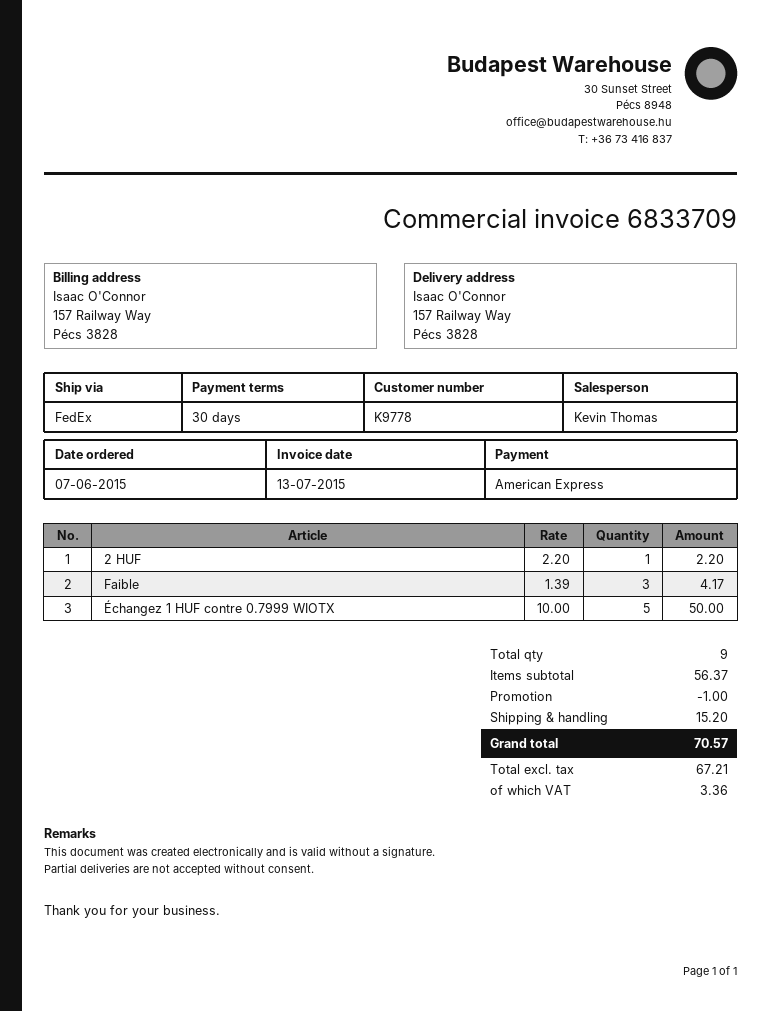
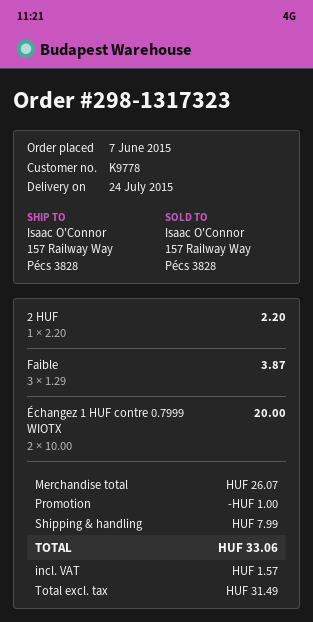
Faible: 3 x 1.39 = 4.17 -> 3 x 1.29 = 3.87
Échangez 1 HUF contre 0.7999 WIOTX: 5 x 10.00 = 50.00 -> 2 x 10.00 = 20.00
subtotal: 56.37 -> 26.07
shipping: 15.20 -> 7.99
net: 67.21 -> 31.49
tax: 3.36 -> 1.57
total: 70.57 -> 33.06

